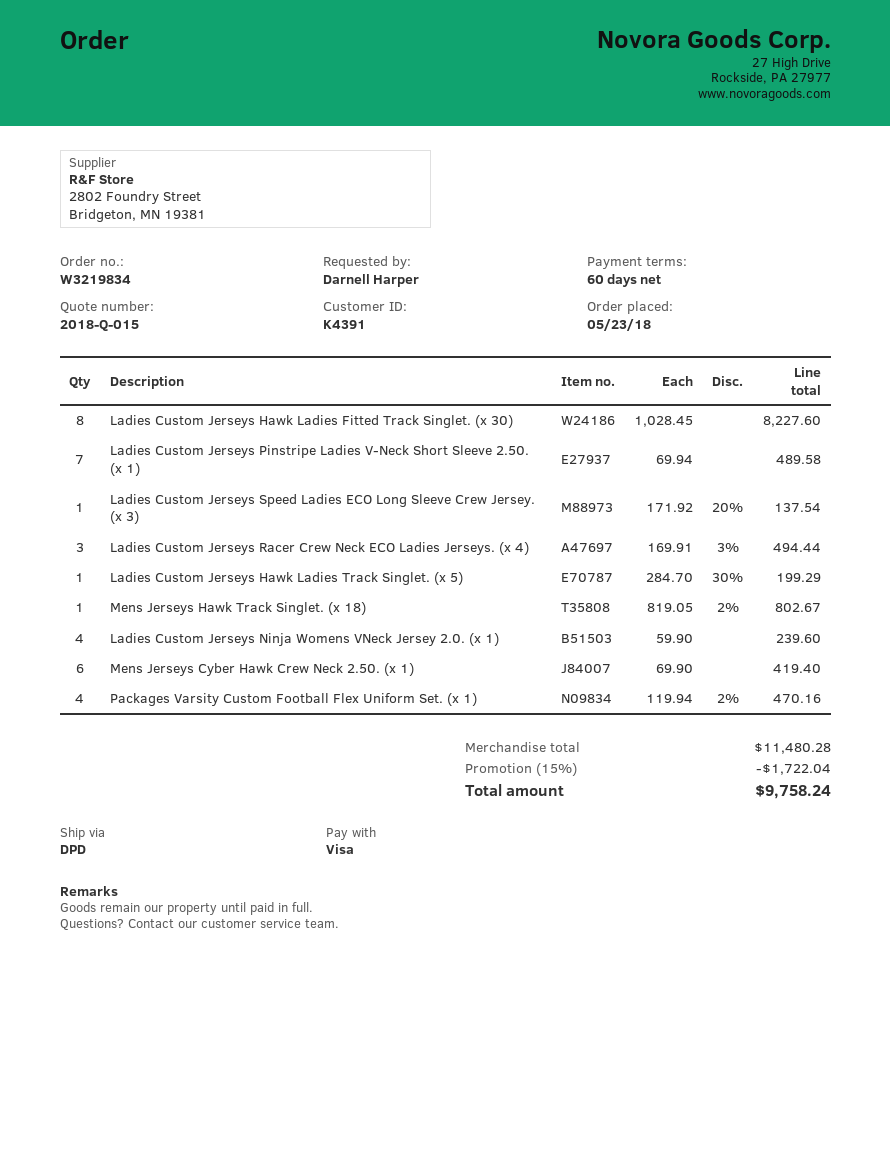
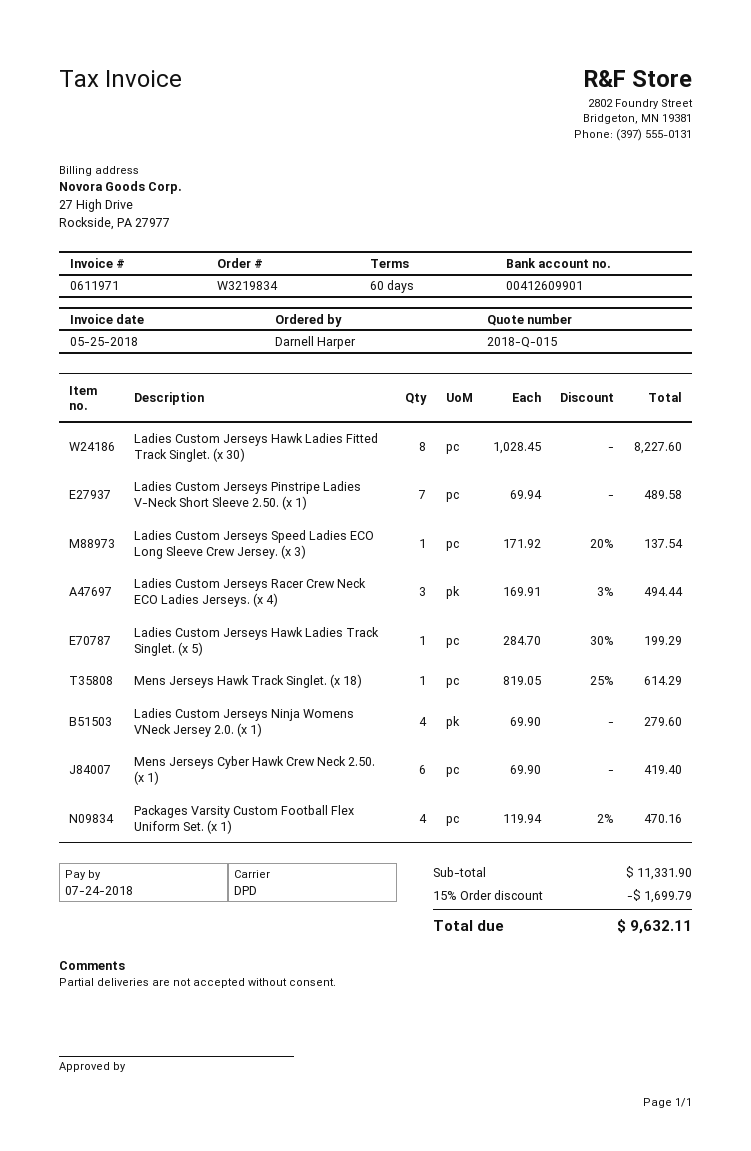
Mens Jerseys Hawk Track Singlet. (x 18): 1 x 819.05 - 2% = 802.67 -> 1 x 819.05 - 25% = 614.29
Ladies Custom Jerseys Ninja Womens VNeck Jersey 2.0. (x 1): 4 x 59.90 = 239.60 -> 4 x 69.90 = 279.60
subtotal: 11480.28 -> 11331.90
discount: 15% = 1722.04 -> 15% = 1699.79
total: 9758.24 -> 9632.11

